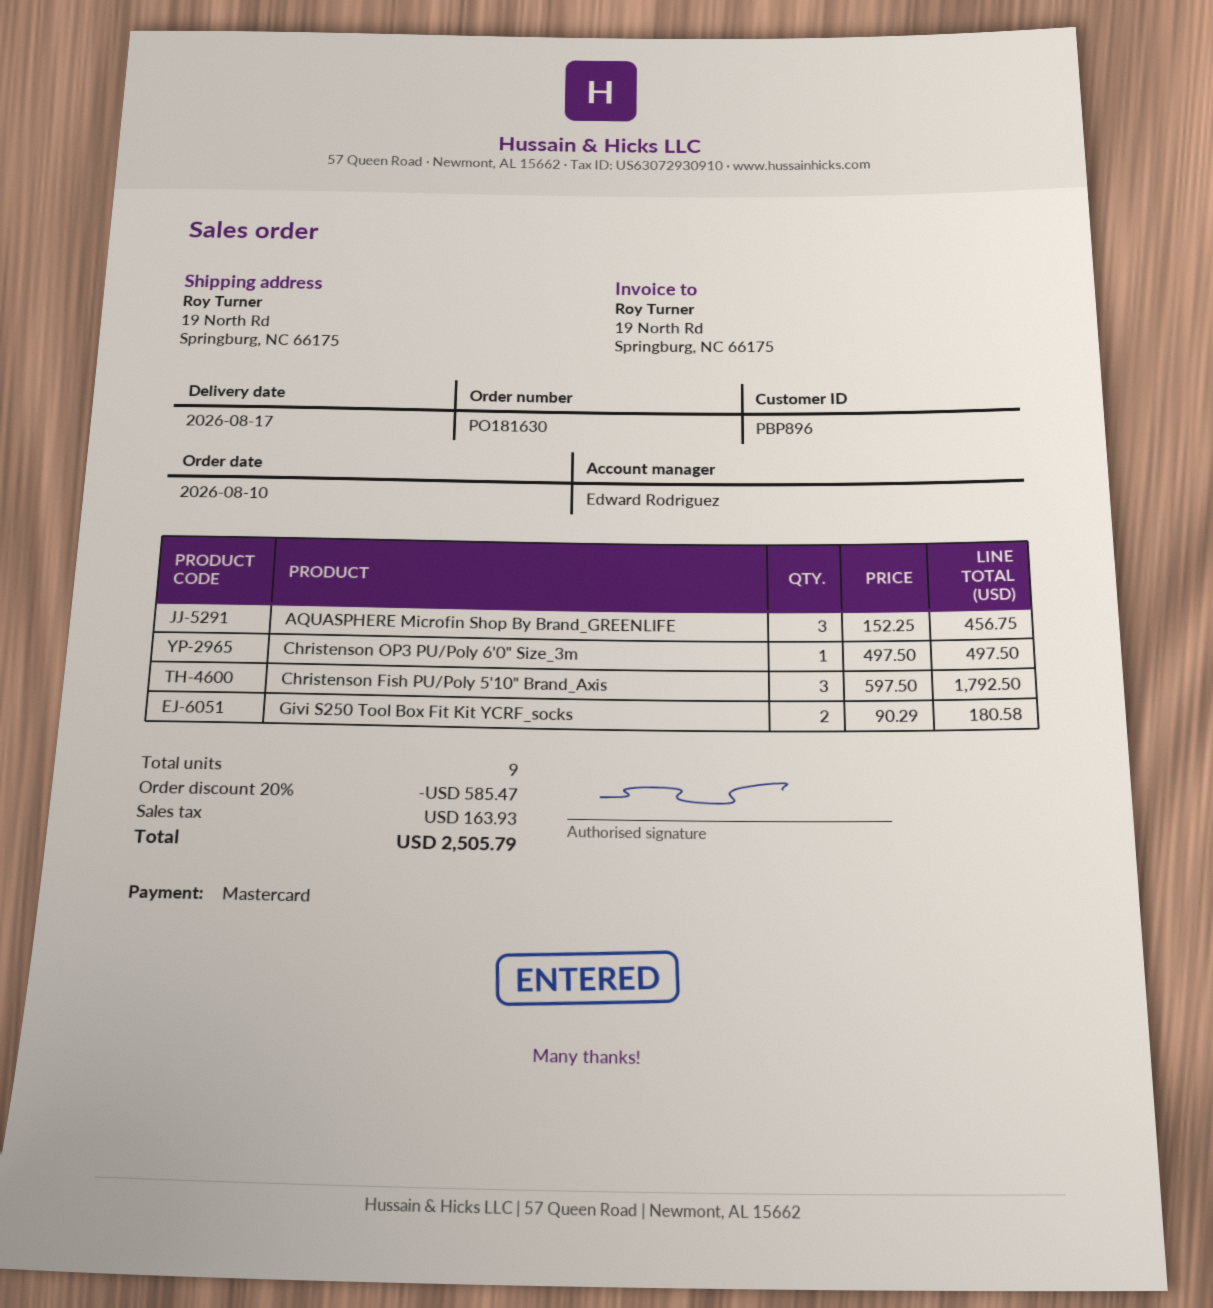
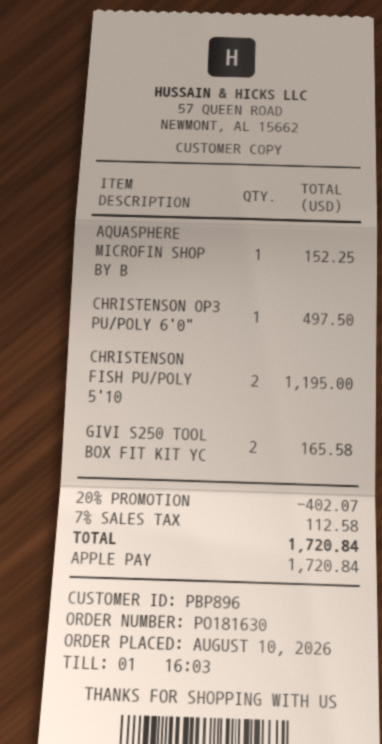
payment method: Mastercard -> Apple Pay
AQUASPHERE Microfin Shop By Brand_GREENLIFE: 3 for 456.75 -> 1 for 152.25
Christenson Fish PU/Poly 5'10" Brand_Axis: 3 for 1792.50 -> 2 for 1195.00
Givi S250 Tool Box Fit Kit YCRF_socks: 2 for 180.58 -> 2 for 165.58
discount: 20% = 585.47 -> 20% = 402.07
tax: 163.93 -> 112.58
total: 2505.79 -> 1720.84

